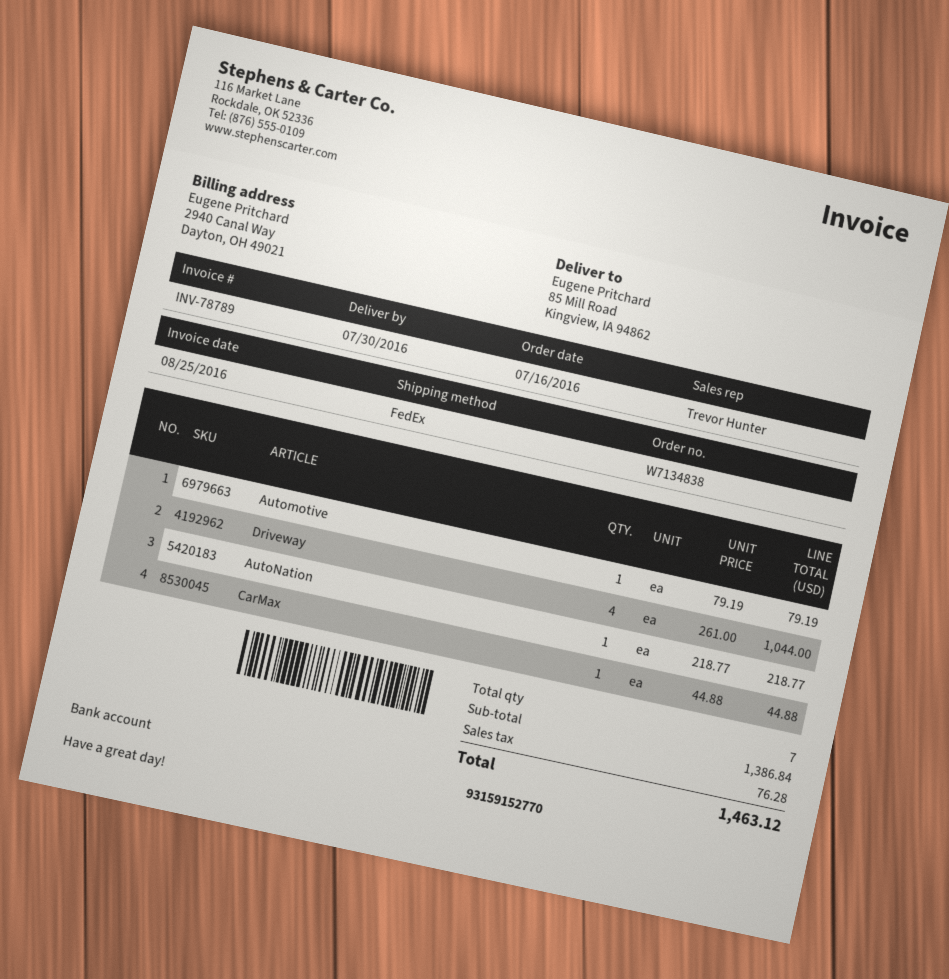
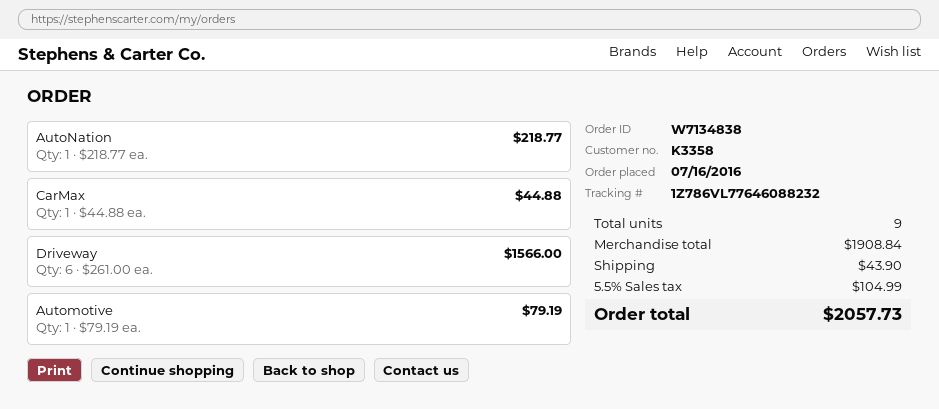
Driveway: 4 x 261.00 = 1044.00 -> 6 x 261.00 = 1566.00
total quantity: 7 -> 9
subtotal: 1386.84 -> 1908.84
shipping: none -> 43.90
tax: 76.28 -> 104.99
total: 1463.12 -> 2057.73

